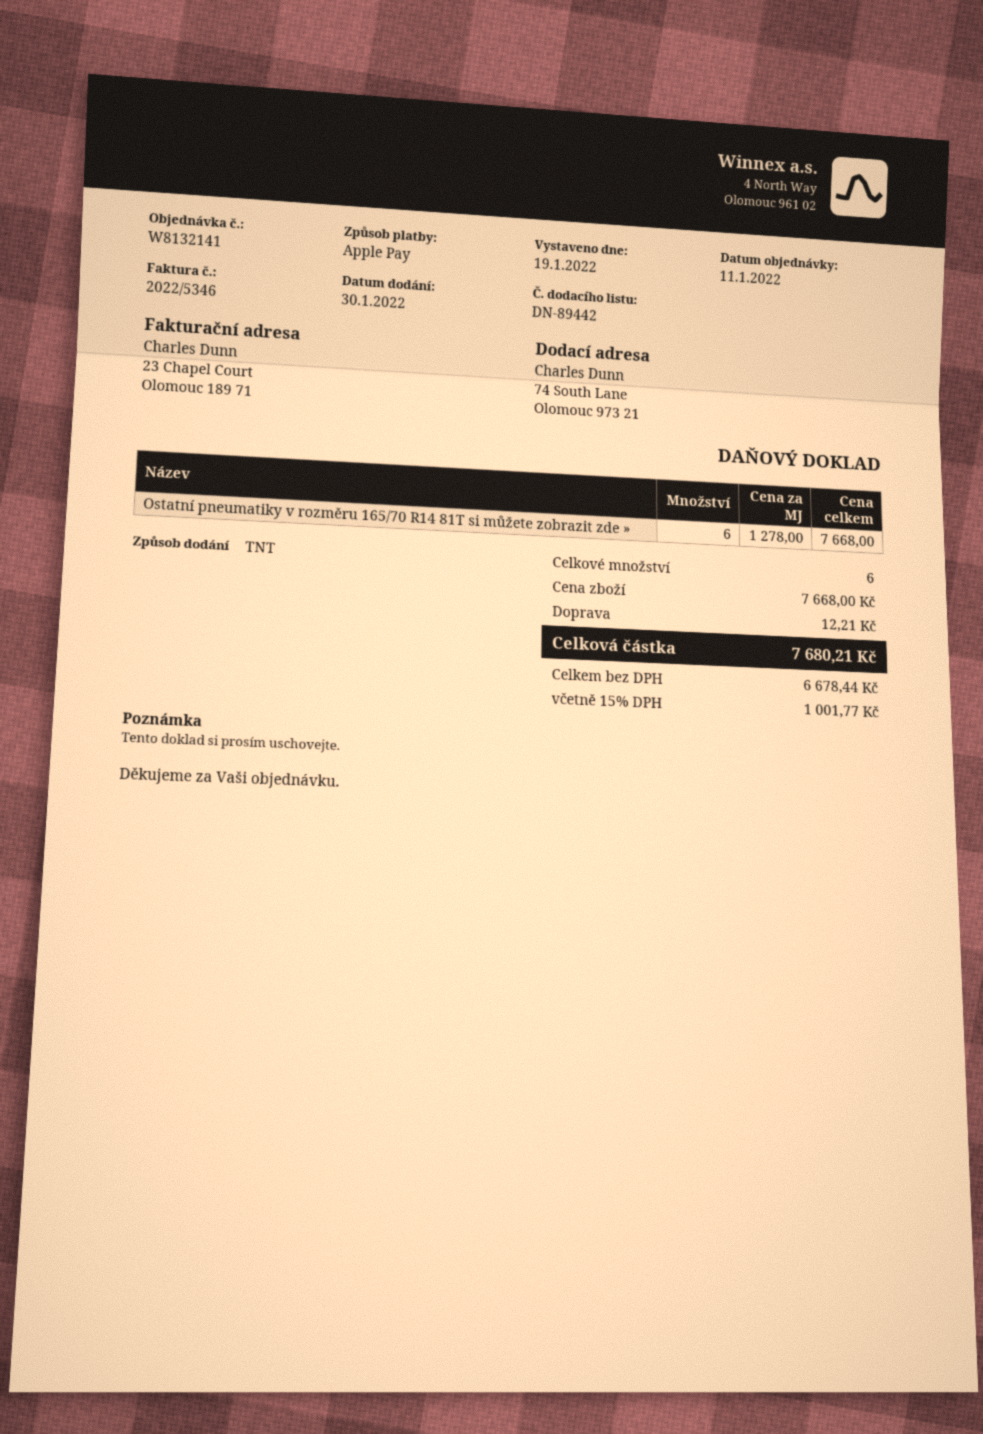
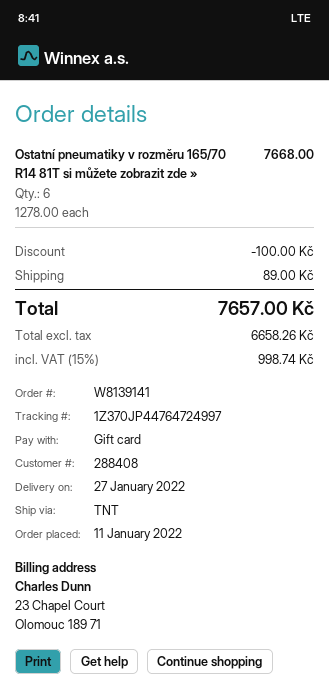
order number: W8132141 -> W8139141
delivery date: 2022-01-30 -> 2022-01-27
payment method: Apple Pay -> gift card
discount: none -> 100.00
shipping: 12.21 -> 89.00
net: 6678.44 -> 6658.26
tax: 15% = 1001.77 -> 15% = 998.74
total: 7680.21 -> 7657.00

